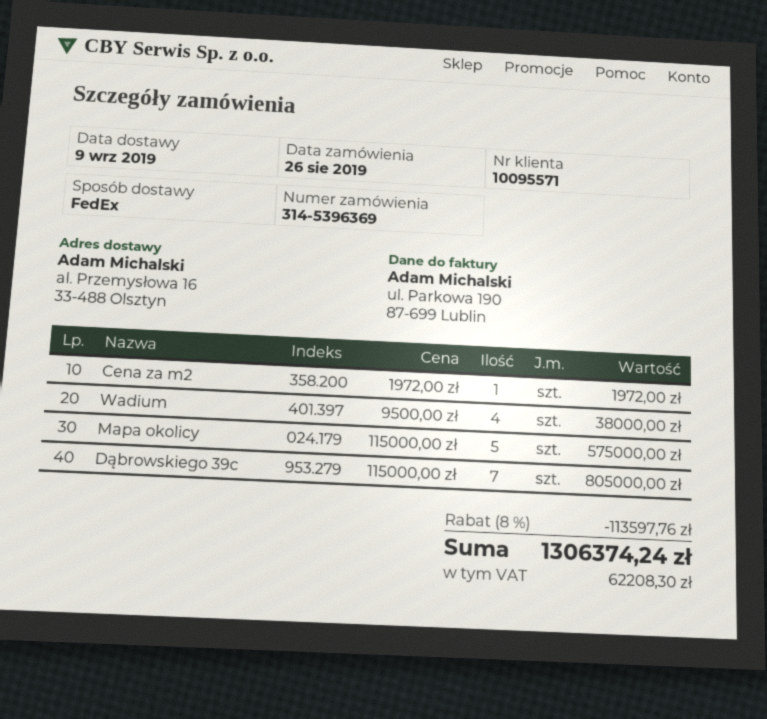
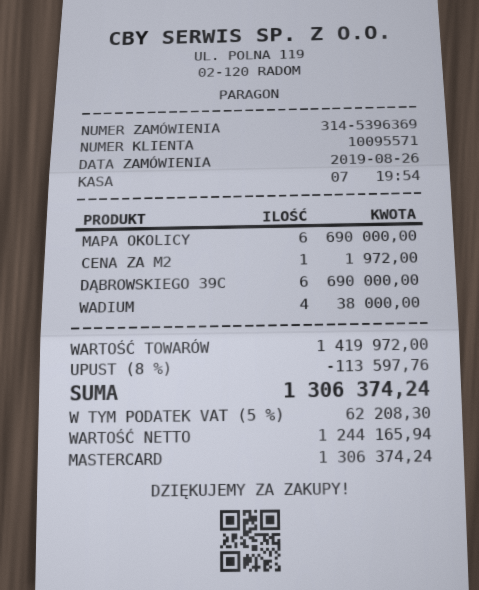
Mapa okolicy: 5 for 575000.00 -> 6 for 690000.00
Dąbrowskiego 39c: 7 for 805000.00 -> 6 for 690000.00

